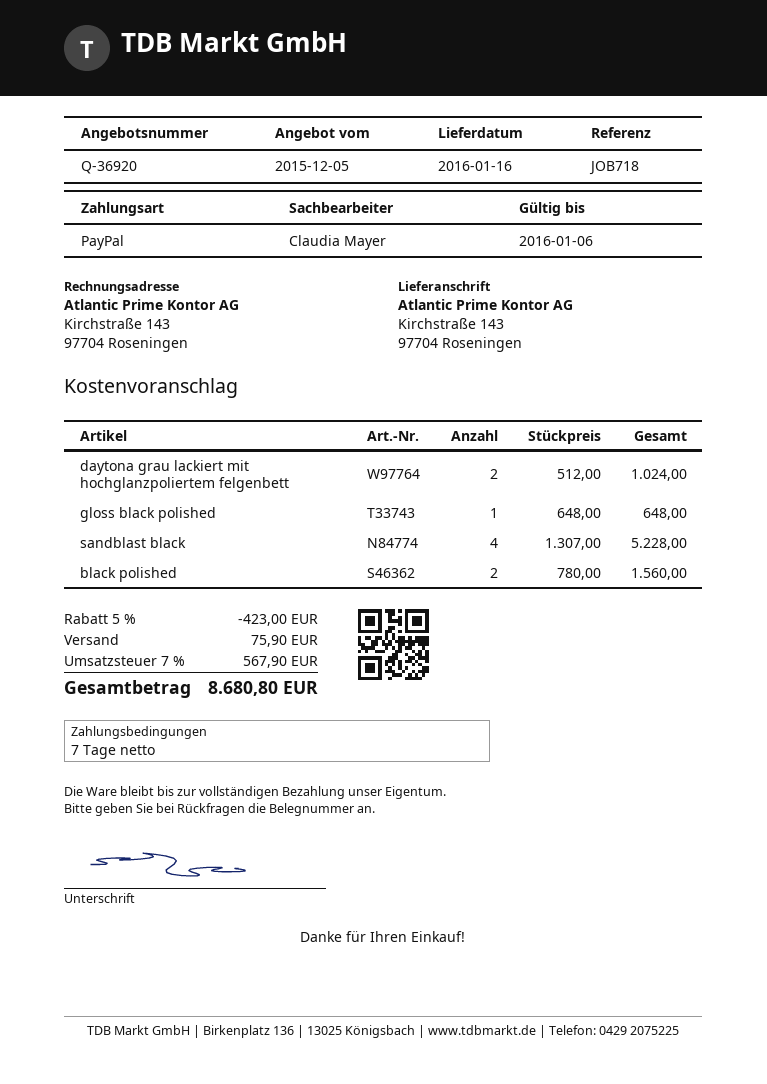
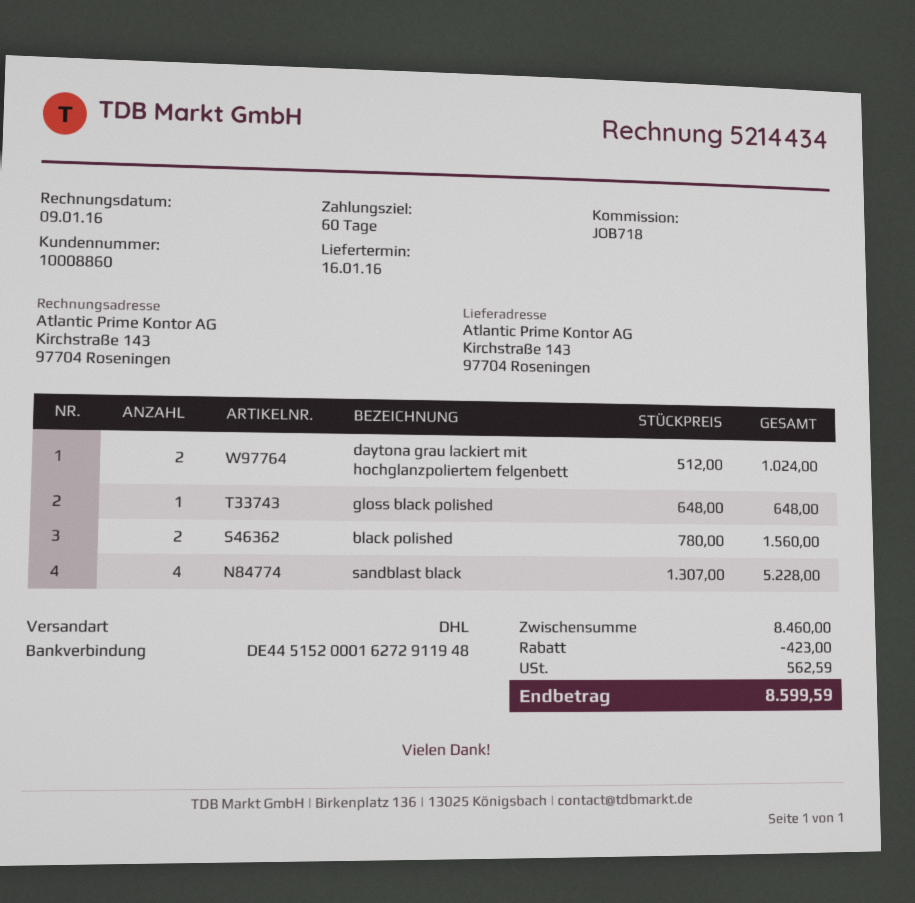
payment terms: 7 days -> 60 days
shipping: 75.90 -> none
tax: 567.90 -> 562.59
total: 8680.80 -> 8599.59

